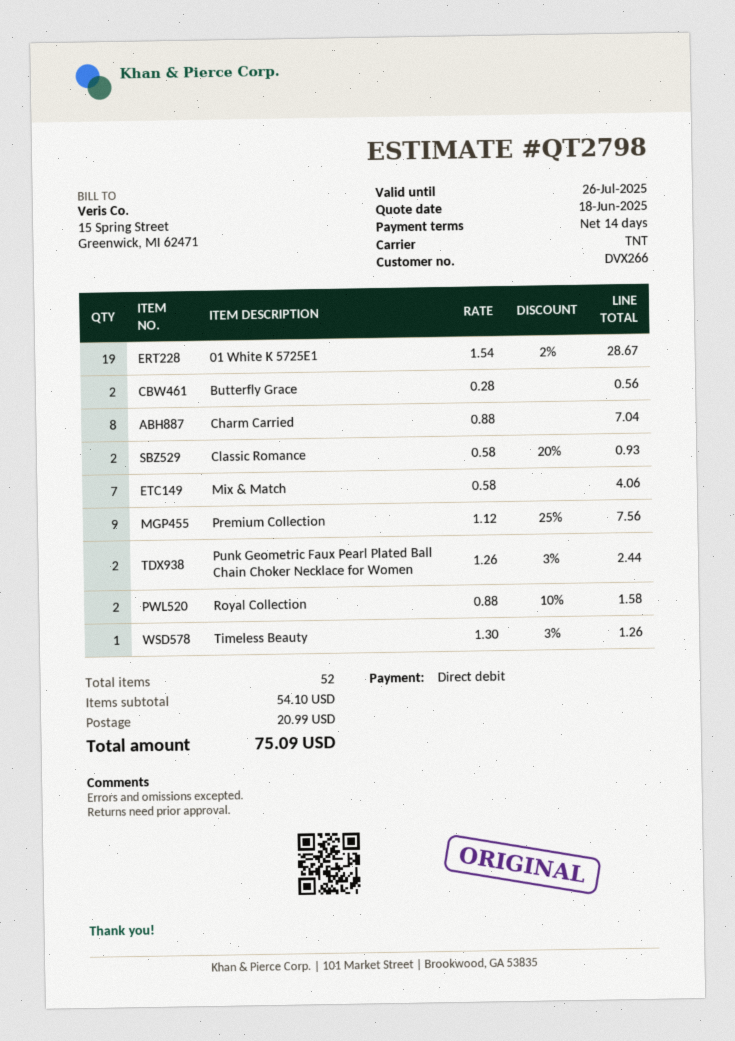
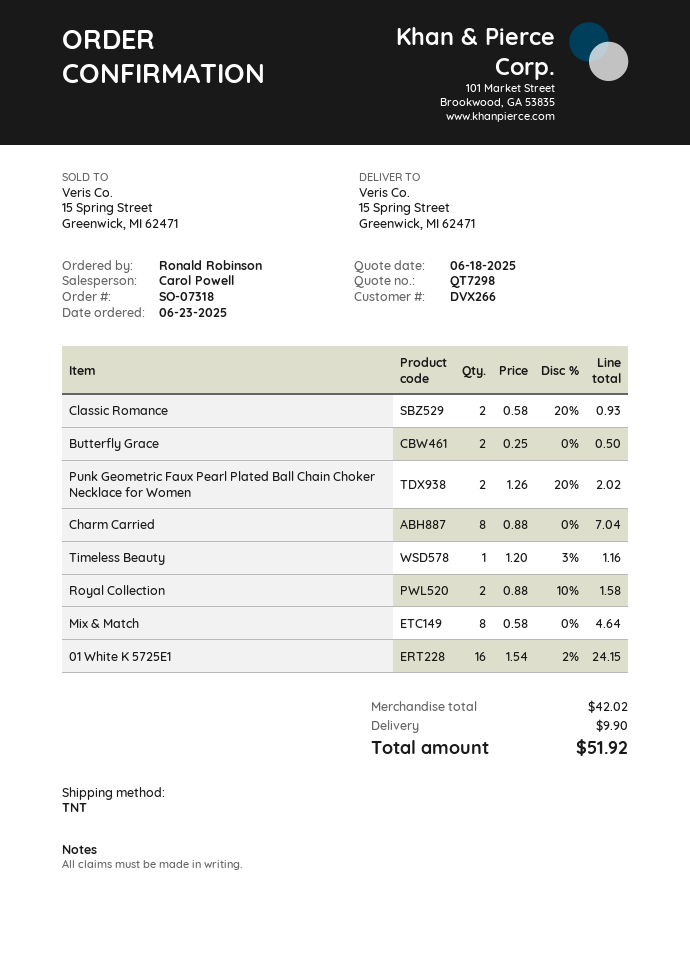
quote number: QT2798 -> QT7298
01 White K 5725E1: 19 x 1.54 - 2% = 28.67 -> 16 x 1.54 - 2% = 24.15
Butterfly Grace: 2 x 0.28 = 0.56 -> 2 x 0.25 = 0.50
Mix & Match: 7 x 0.58 = 4.06 -> 8 x 0.58 = 4.64
Premium Collection: 9 x 1.12 - 25% = 7.56 -> none
Punk Geometric Faux Pearl Plated Ball Chain Choker Necklace for Women: 2 x 1.26 - 3% = 2.44 -> 2 x 1.26 - 20% = 2.02
Timeless Beauty: 1 x 1.30 - 3% = 1.26 -> 1 x 1.20 - 3% = 1.16
subtotal: 54.10 -> 42.02
shipping: 20.99 -> 9.90
total: 75.09 -> 51.92

